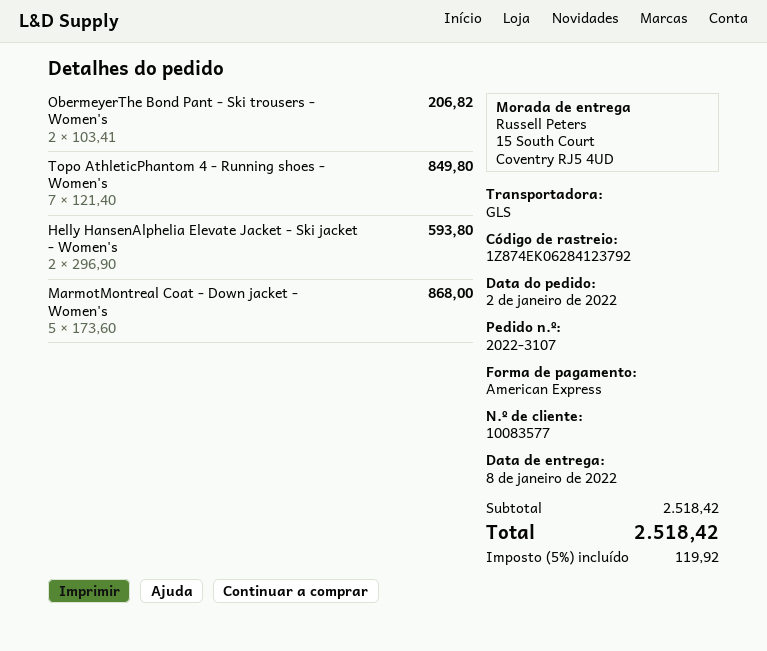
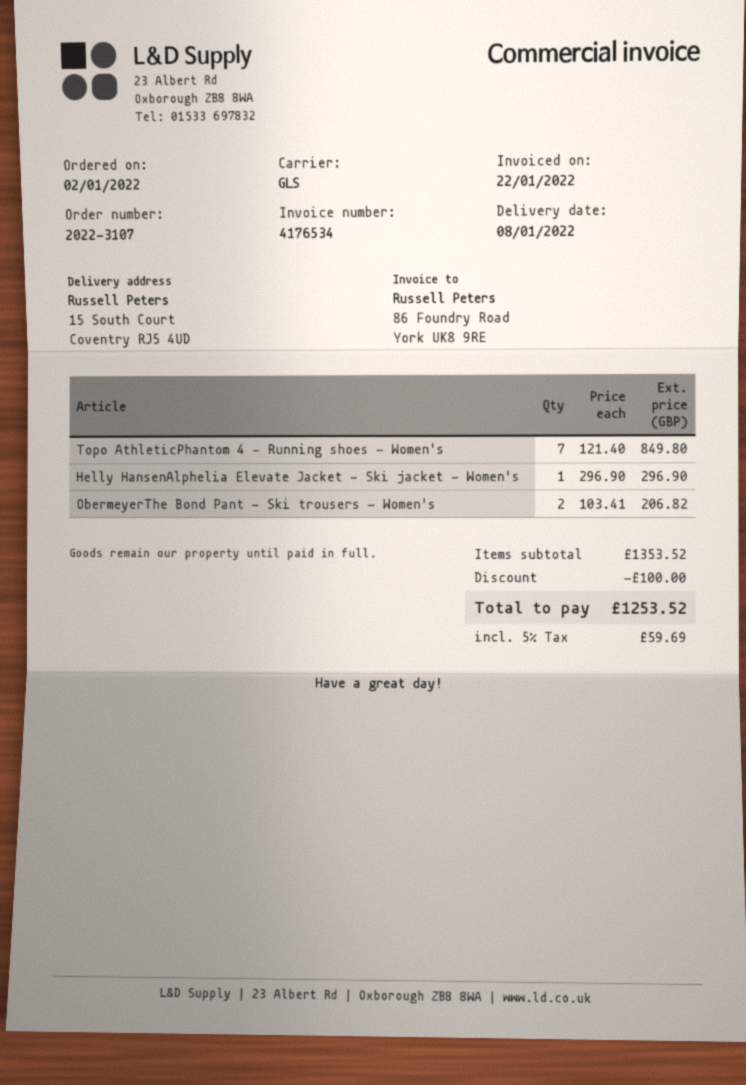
Helly HansenAlphelia Elevate Jacket - Ski jacket - Women's: 2 x 296.90 = 593.80 -> 1 x 296.90 = 296.90
MarmotMontreal Coat - Down jacket - Women's: 5 x 173.60 = 868.00 -> none
subtotal: 2518.42 -> 1353.52
discount: none -> 100.00
tax: 5% = 119.92 -> 5% = 59.69
total: 2518.42 -> 1253.52

